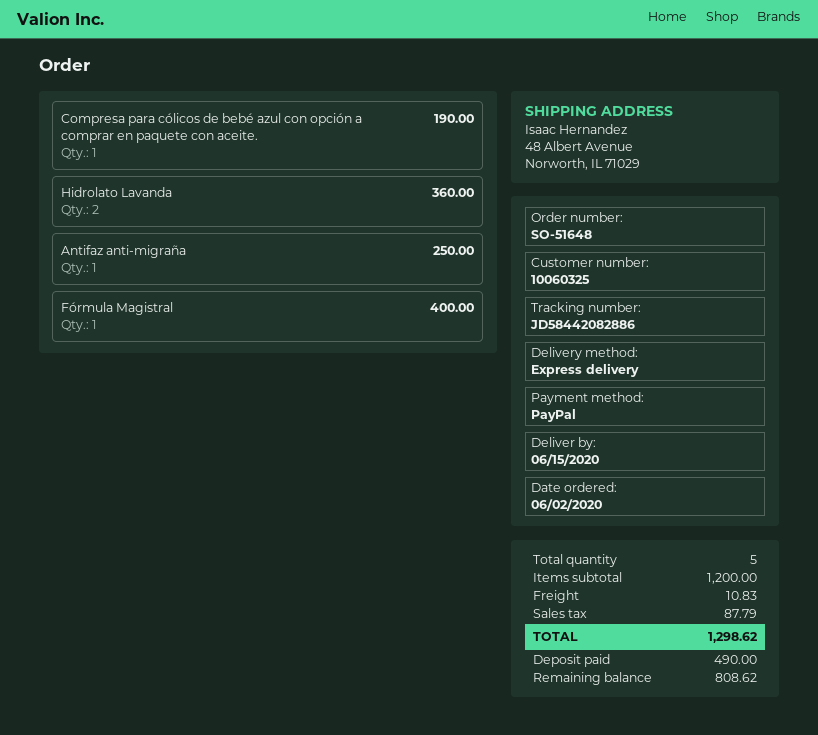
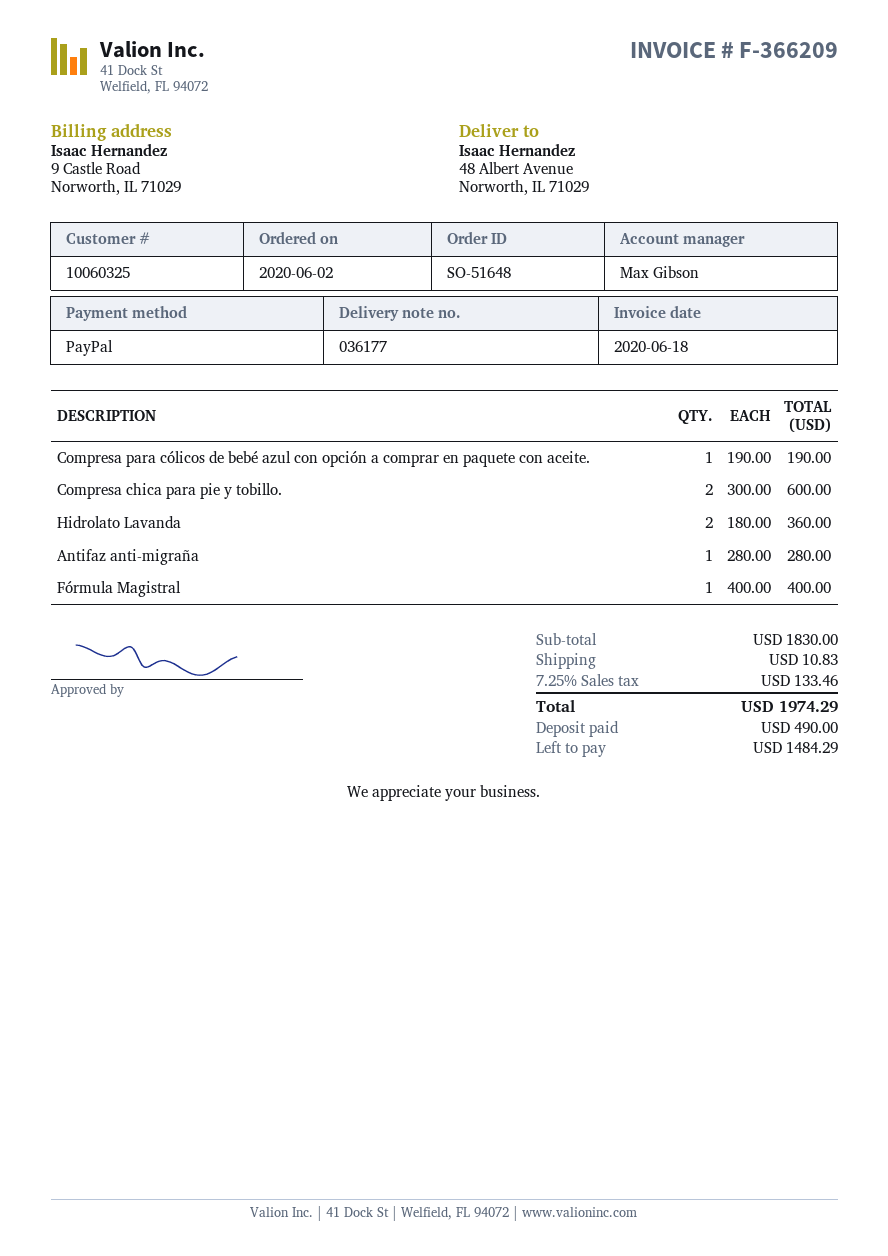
Antifaz anti-migraña: 1 for 250.00 -> 1 for 280.00
Compresa chica para pie y tobillo.: none -> 2 for 600.00
subtotal: 1200.00 -> 1830.00
tax: 87.79 -> 133.46
total: 1298.62 -> 1974.29
balance: 808.62 -> 1484.29

